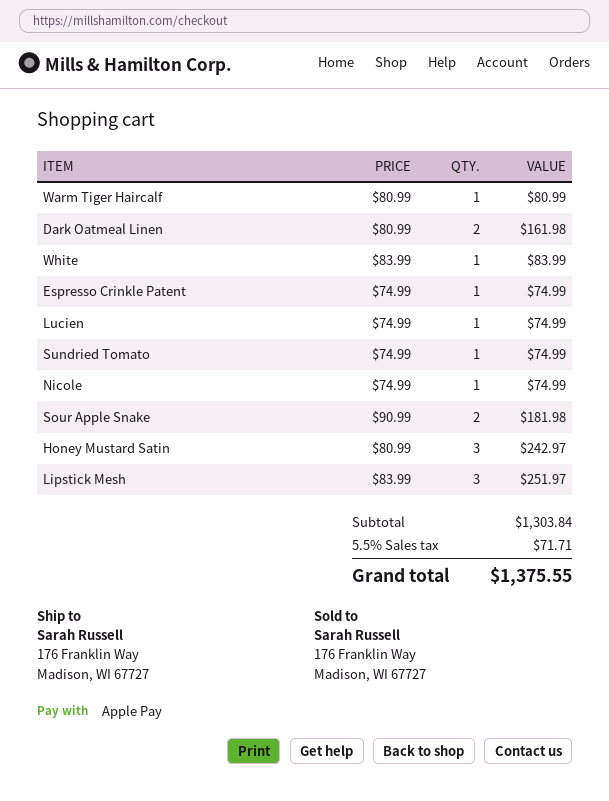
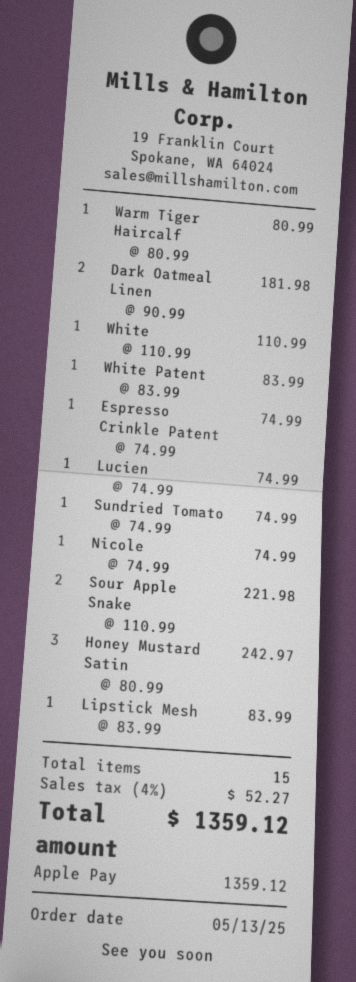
Dark Oatmeal Linen: 2 x 80.99 = 161.98 -> 2 x 90.99 = 181.98
White: 1 x 83.99 = 83.99 -> 1 x 110.99 = 110.99
Sour Apple Snake: 2 x 90.99 = 181.98 -> 2 x 110.99 = 221.98
Lipstick Mesh: 3 x 83.99 = 251.97 -> 1 x 83.99 = 83.99
White Patent: none -> 1 x 83.99 = 83.99
tax: 5.5% = 71.71 -> 4% = 52.27
total: 1375.55 -> 1359.12

